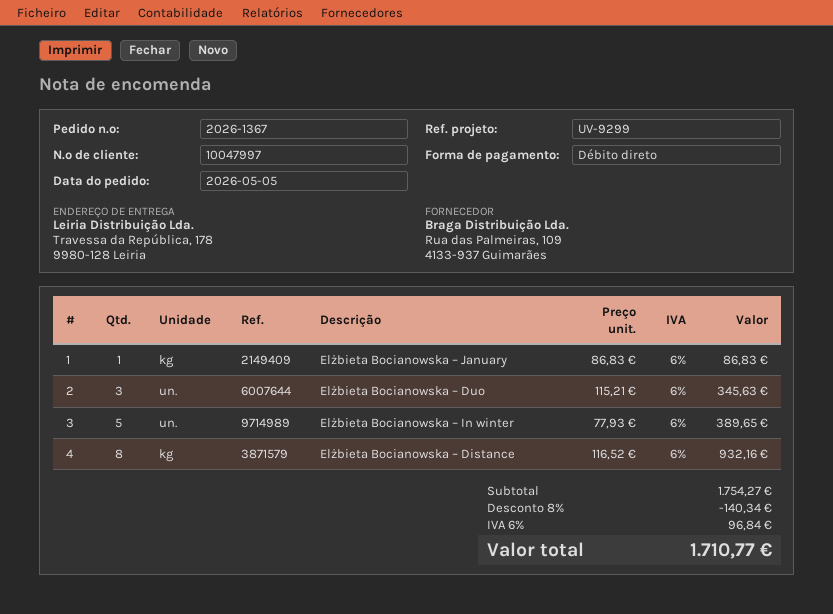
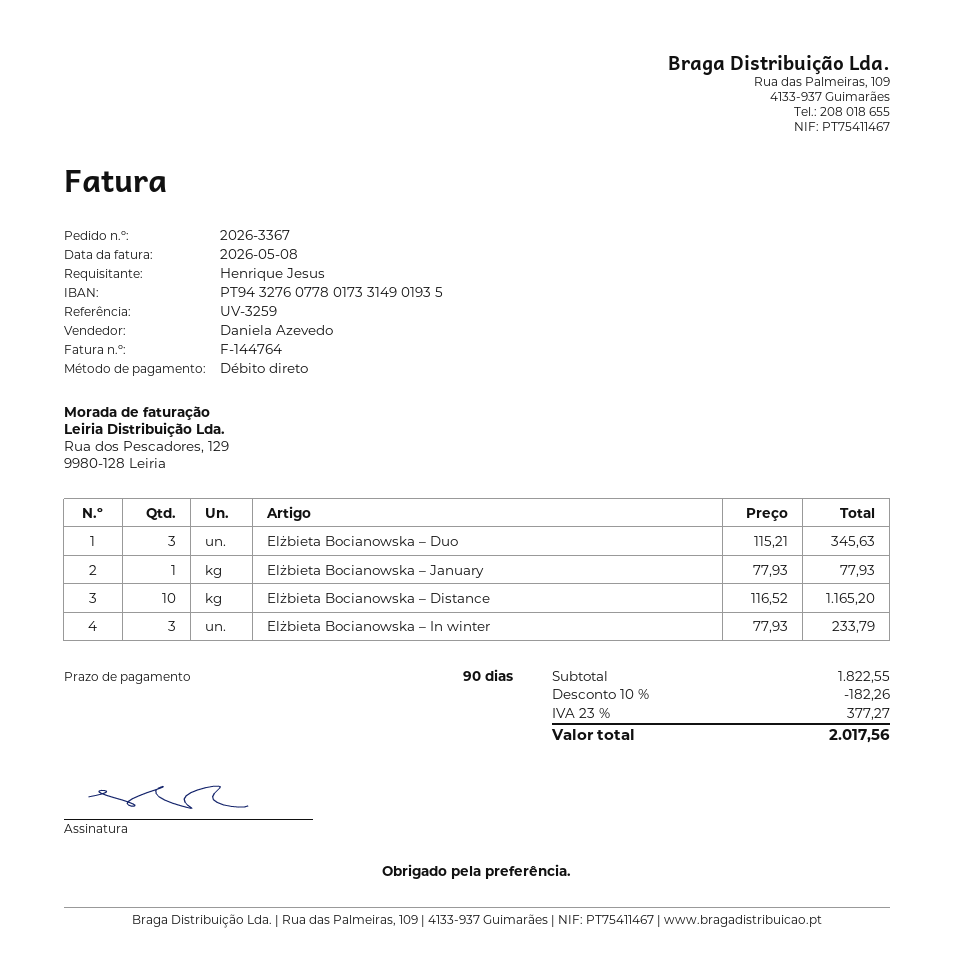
order number: 2026-1367 -> 2026-3367
reference: UV-9299 -> UV-3259
Elżbieta Bocianowska – January: 1 x 86.83 = 86.83 -> 1 x 77.93 = 77.93
Elżbieta Bocianowska – In winter: 5 x 77.93 = 389.65 -> 3 x 77.93 = 233.79
Elżbieta Bocianowska – Distance: 8 x 116.52 = 932.16 -> 10 x 116.52 = 1165.20
subtotal: 1754.27 -> 1822.55
discount: 8% = 140.34 -> 10% = 182.26
tax: 6% = 96.84 -> 23% = 377.27
total: 1710.77 -> 2017.56

